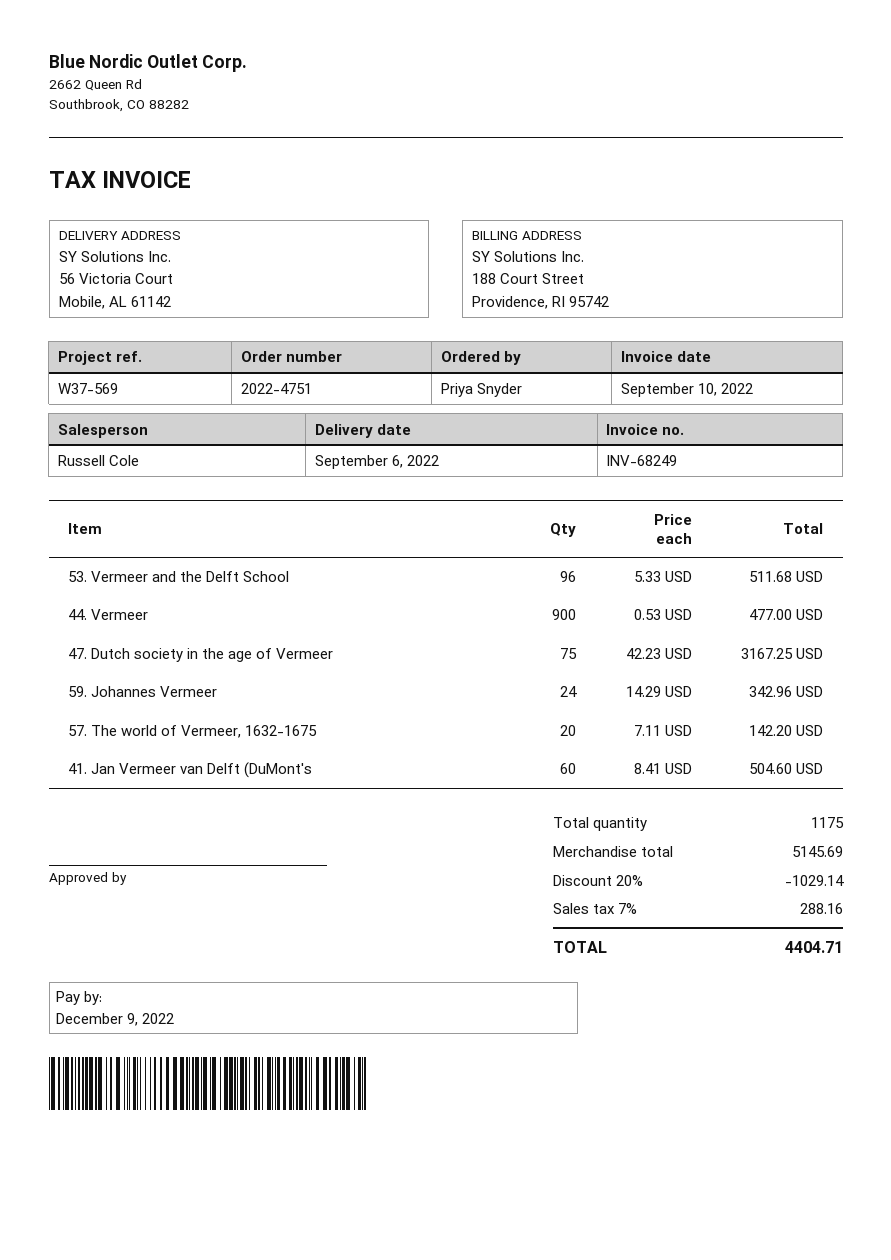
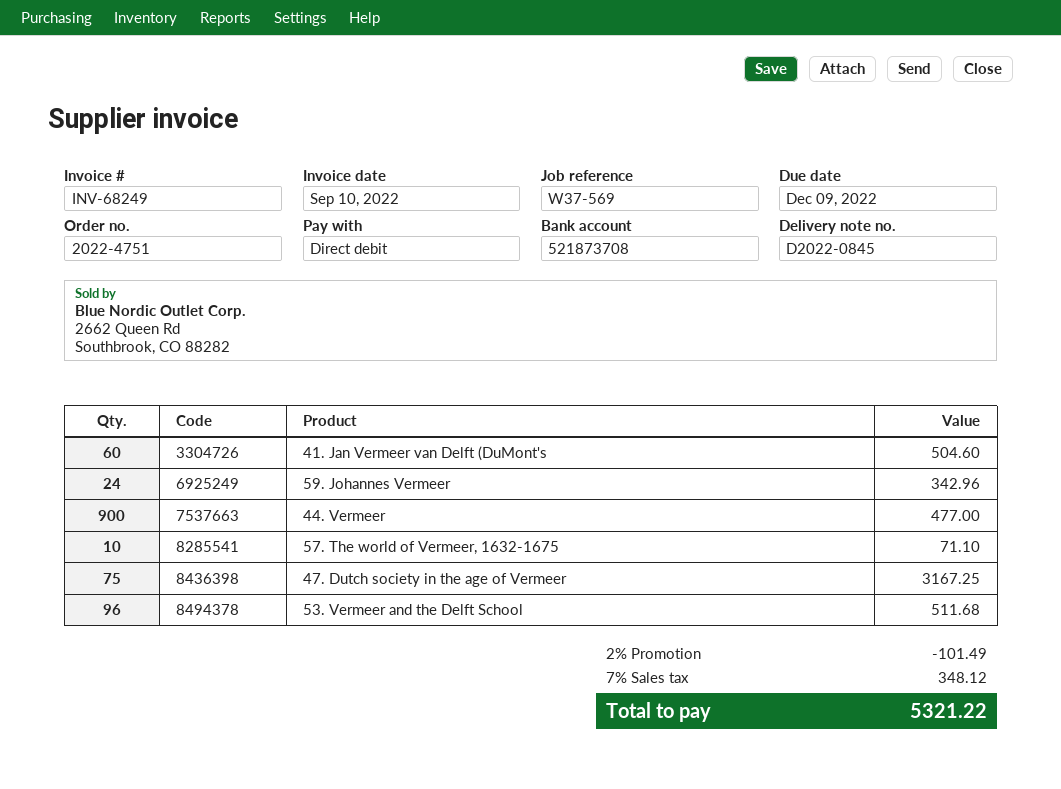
57. The world of Vermeer, 1632-1675: 20 for 142.20 -> 10 for 71.10
discount: 20% = 1029.14 -> 2% = 101.49
tax: 7% = 288.16 -> 7% = 348.12
total: 4404.71 -> 5321.22

